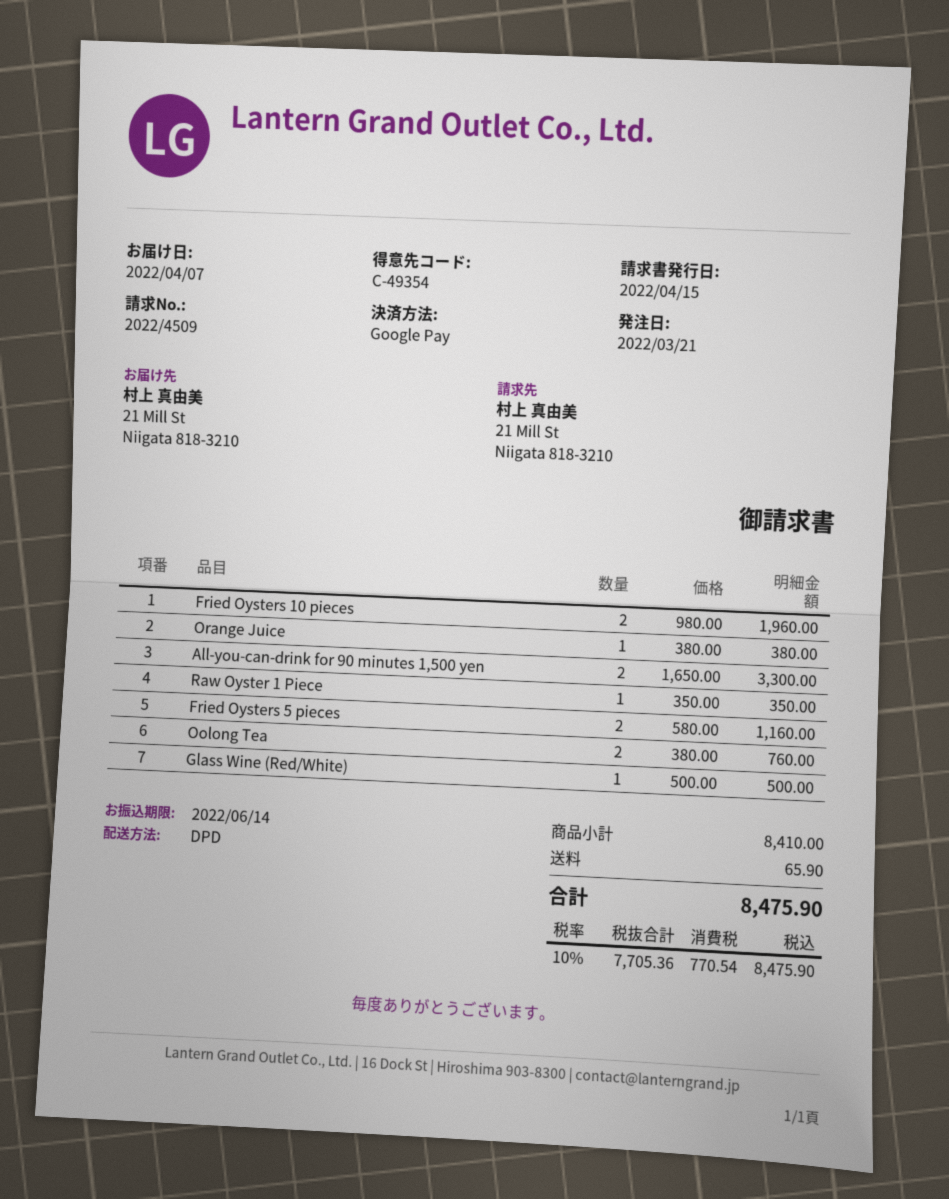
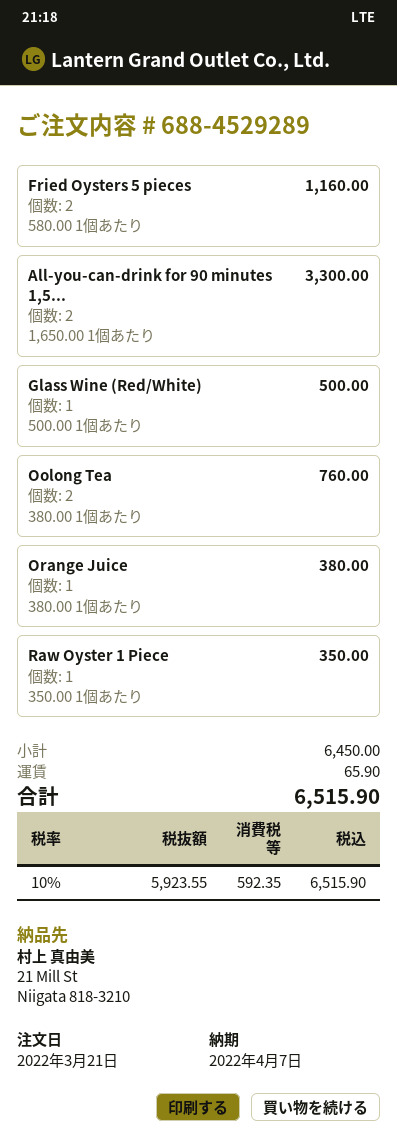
Fried Oysters 10 pieces: 2 x 980.00 = 1960.00 -> none
subtotal: 8410.00 -> 6450.00
net: 7705.36 -> 5923.55
tax: 10% = 770.54 -> 10% = 592.35
total: 8475.90 -> 6515.90

